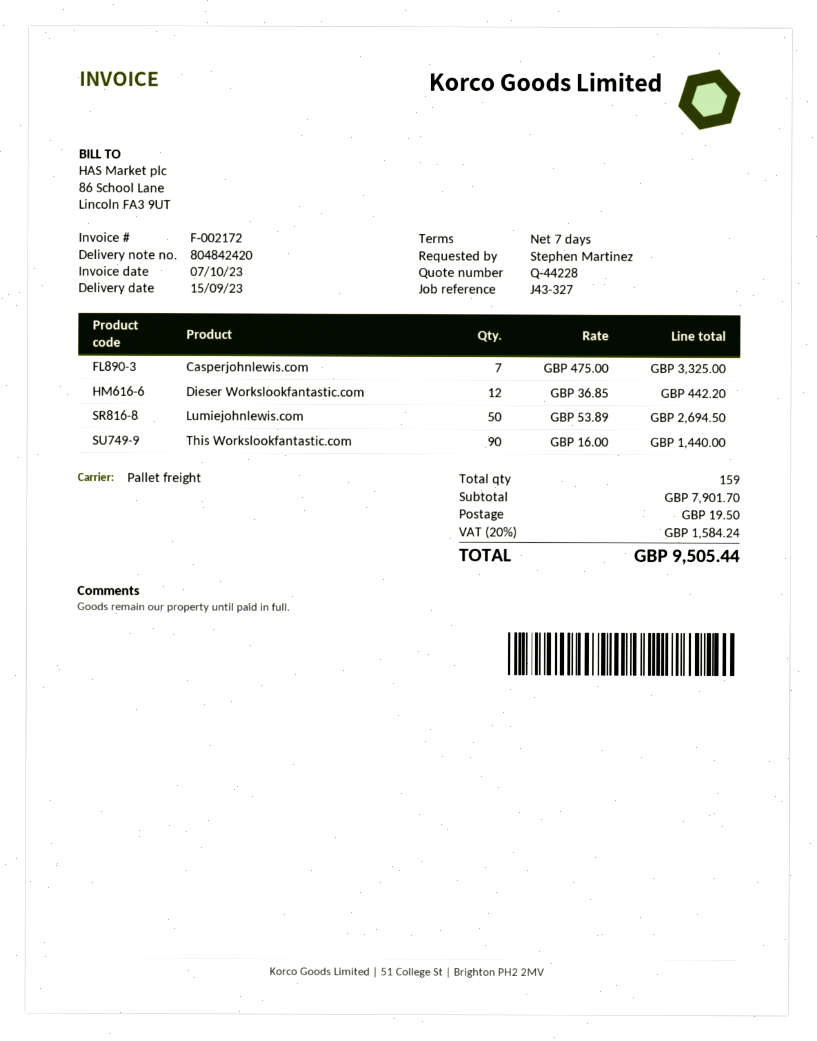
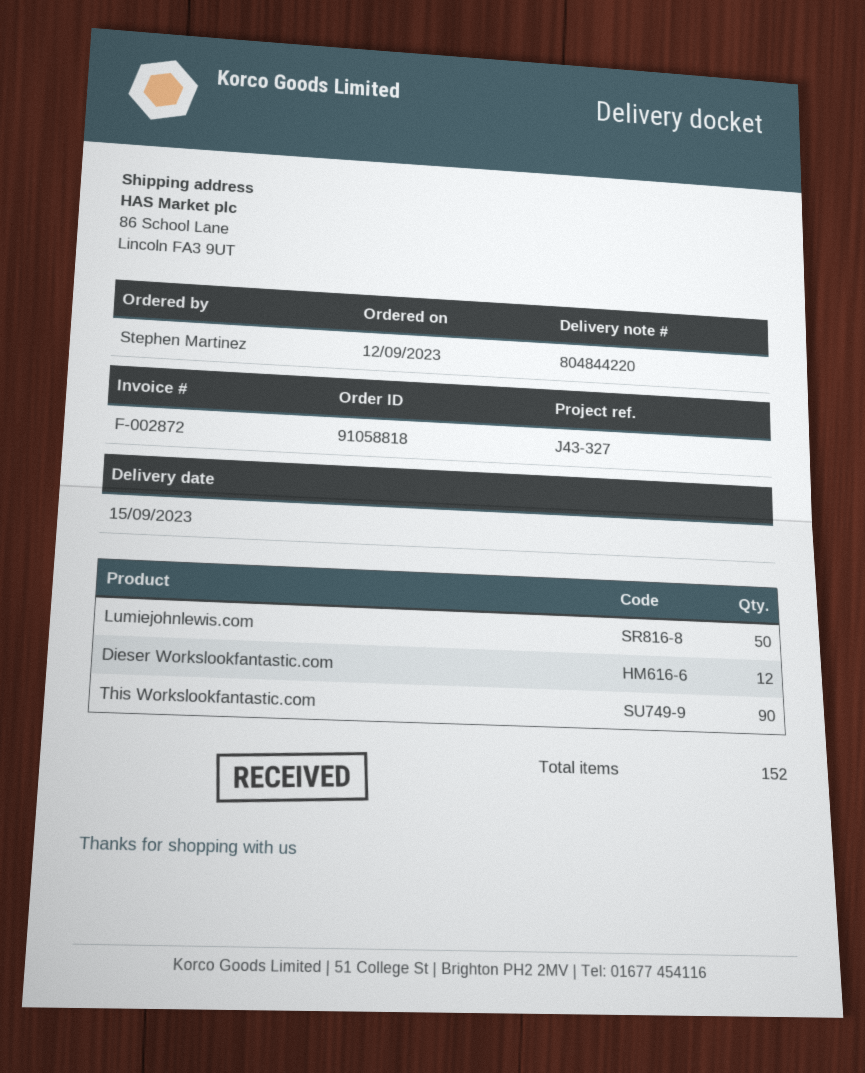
delivery note number: 804842420 -> 804844220
invoice number: F-002172 -> F-002872
Casperjohnlewis.com: 7 -> none
total quantity: 159 -> 152

